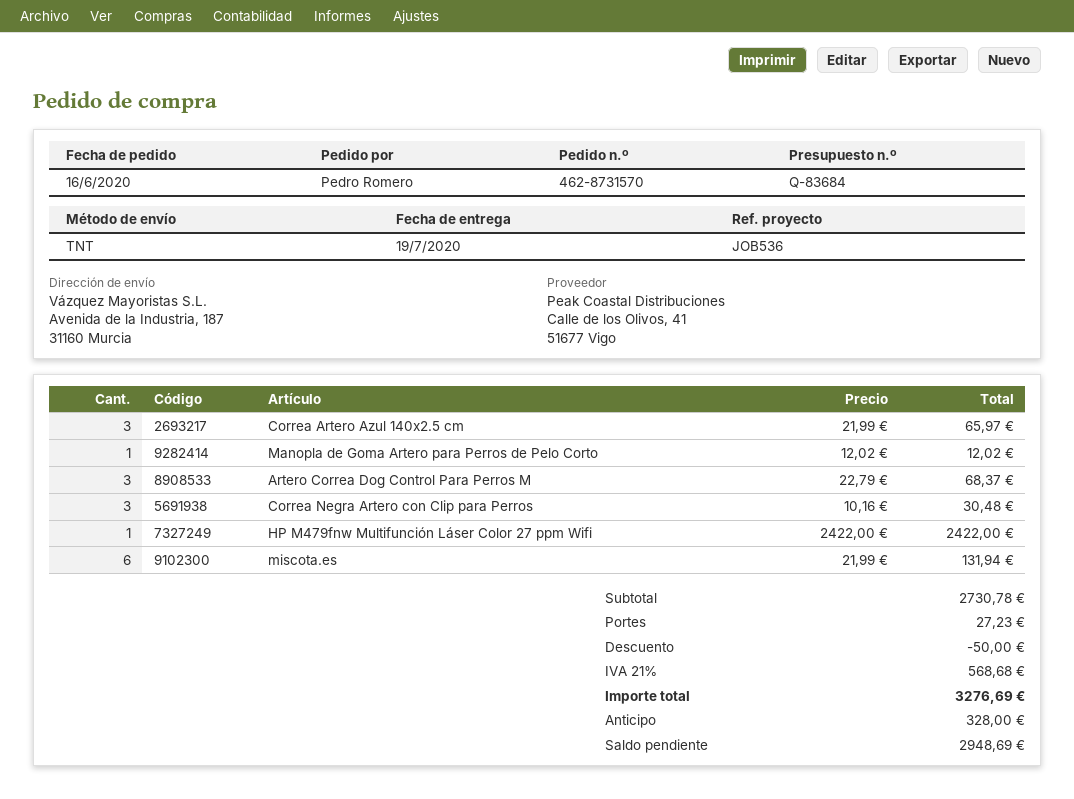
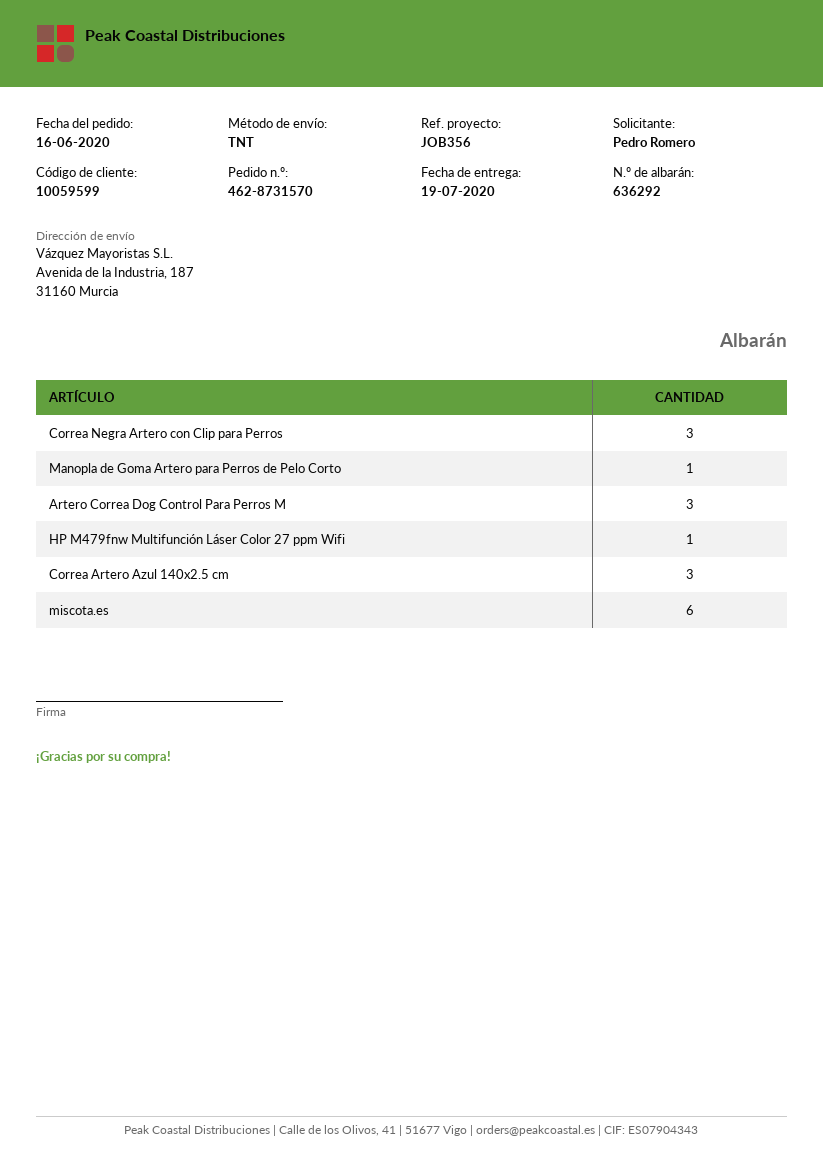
reference: JOB536 -> JOB356

